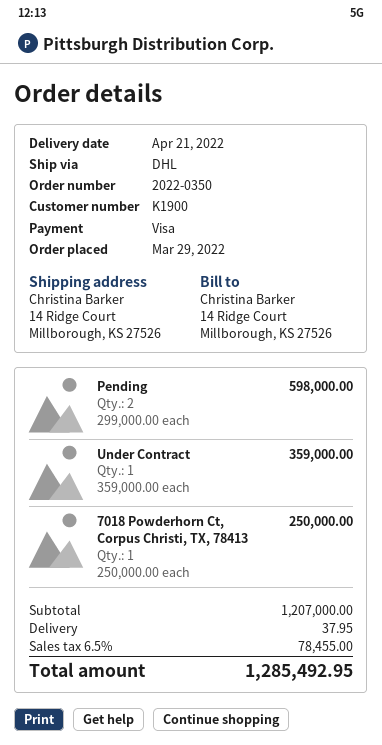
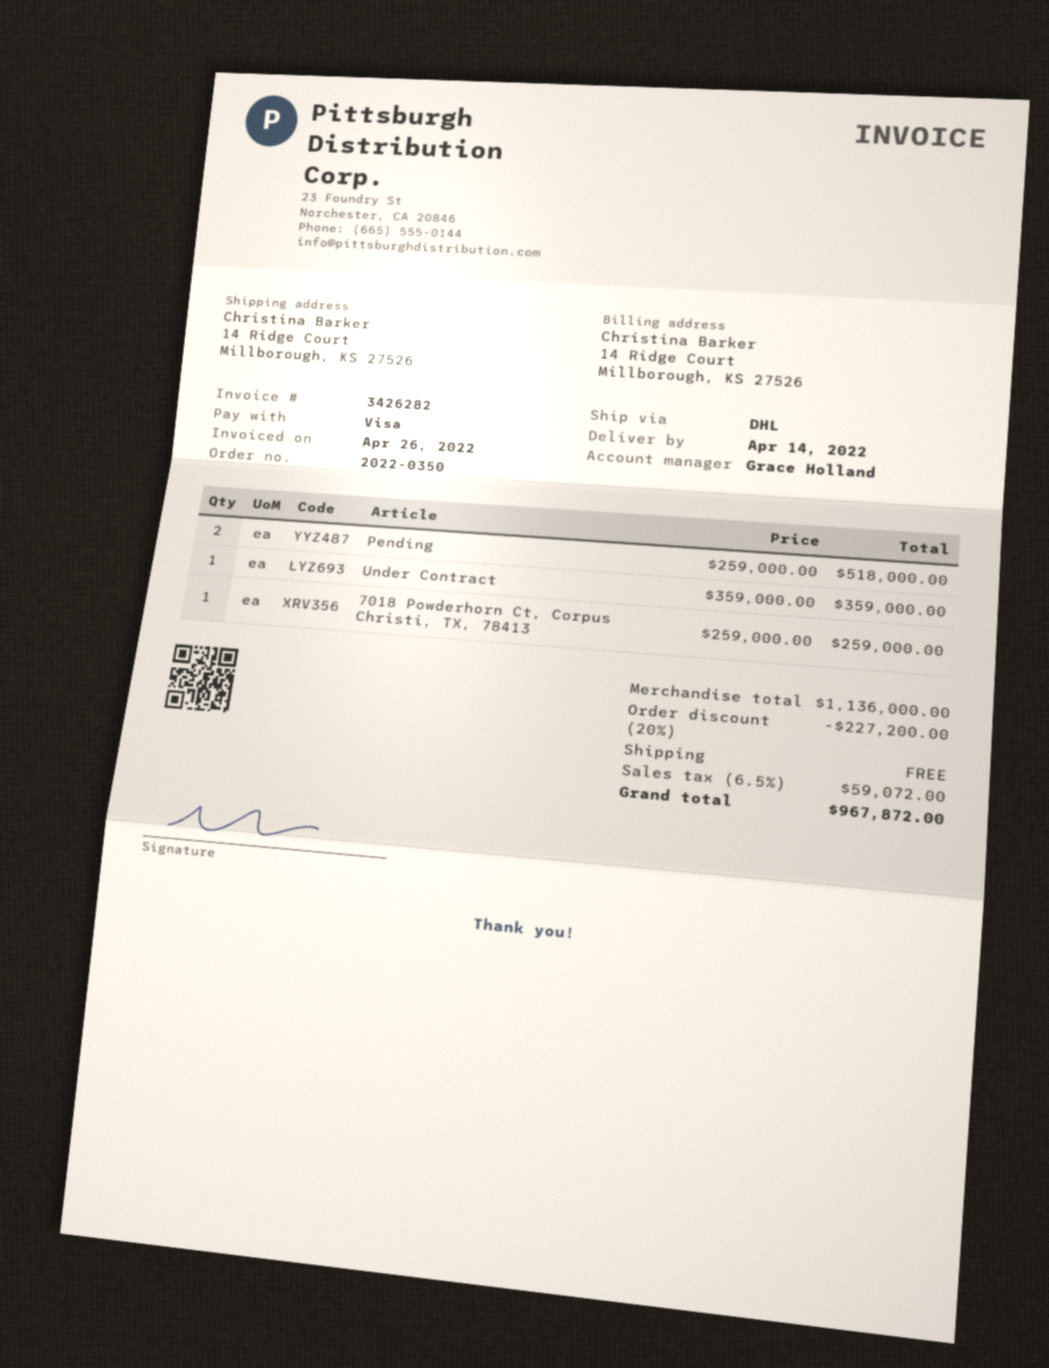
delivery date: 2022-04-21 -> 2022-04-14
Pending: 2 x 299000.00 = 598000.00 -> 2 x 259000.00 = 518000.00
7018 Powderhorn Ct, Corpus Christi, TX, 78413: 1 x 250000.00 = 250000.00 -> 1 x 259000.00 = 259000.00
subtotal: 1207000.00 -> 1136000.00
discount: none -> 20% = 227200.00
shipping: 37.95 -> 0.00
tax: 6.5% = 78455.00 -> 6.5% = 59072.00
total: 1285492.95 -> 967872.00

